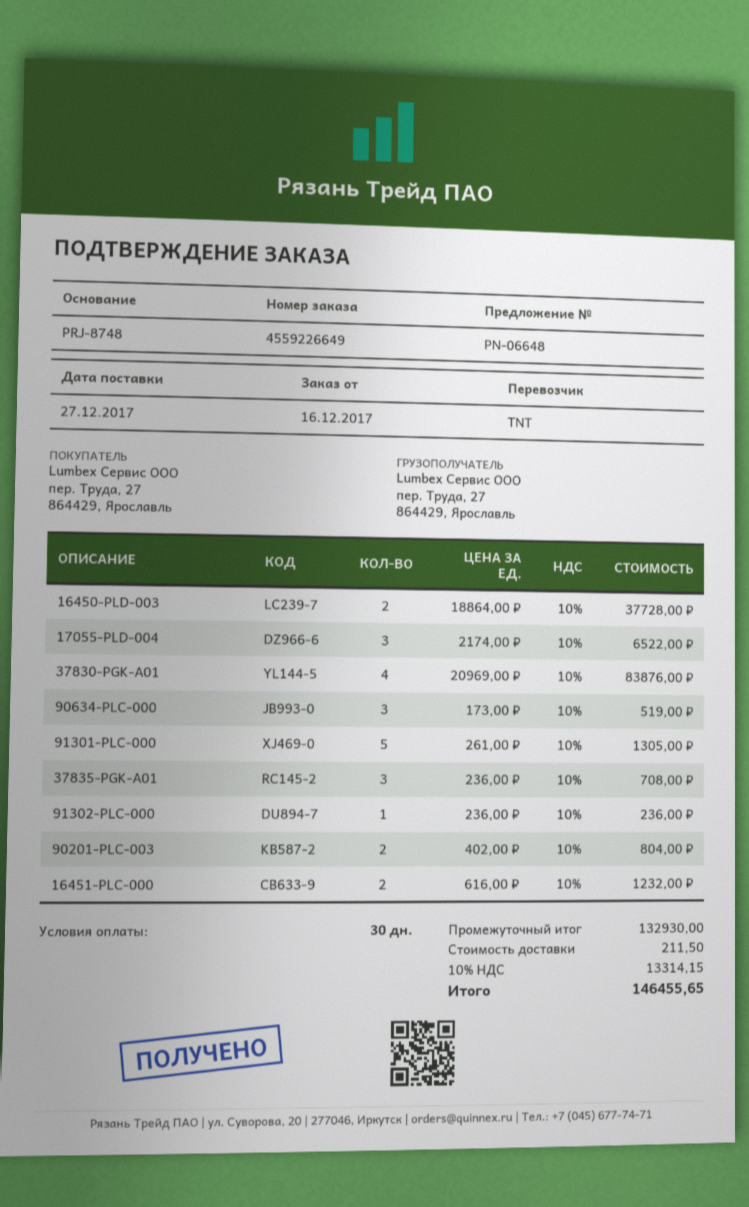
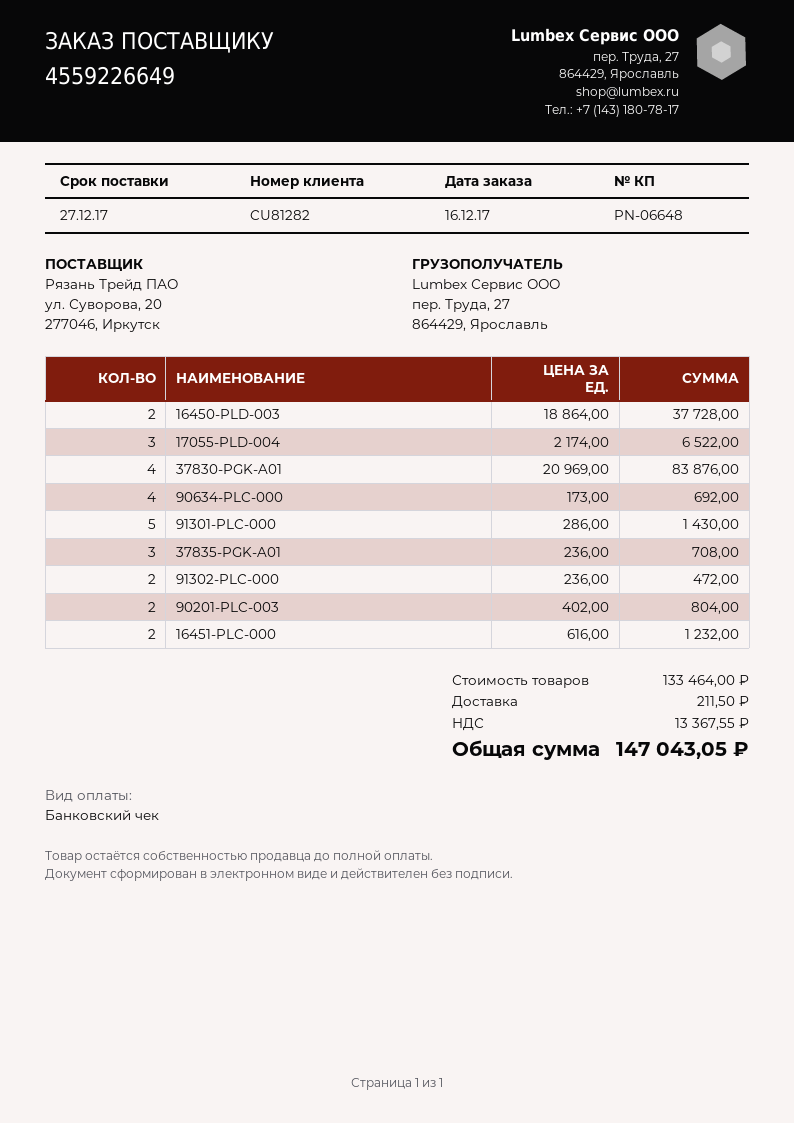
90634-PLC-000: 3 x 173.00 = 519.00 -> 4 x 173.00 = 692.00
91301-PLC-000: 5 x 261.00 = 1305.00 -> 5 x 286.00 = 1430.00
91302-PLC-000: 1 x 236.00 = 236.00 -> 2 x 236.00 = 472.00
subtotal: 132930.00 -> 133464.00
tax: 13314.15 -> 13367.55
total: 146455.65 -> 147043.05

